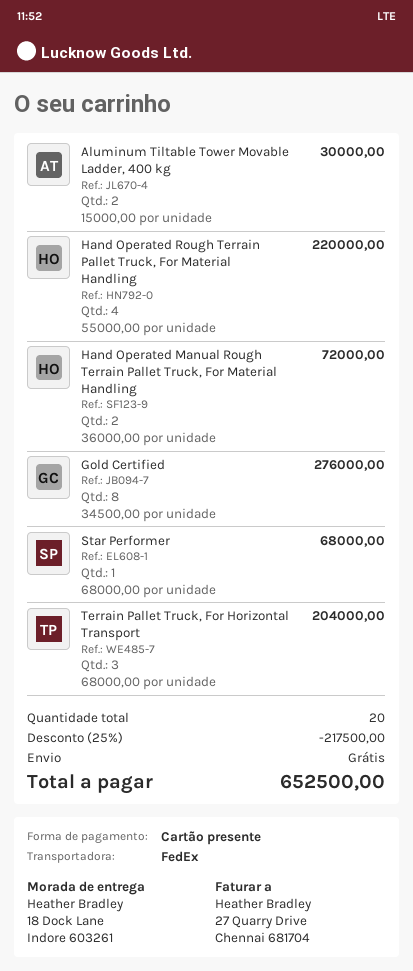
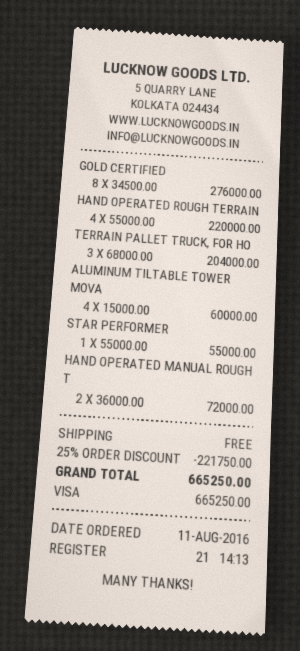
payment method: gift card -> Visa
Aluminum Tiltable Tower Movable Ladder, 400 kg: 2 x 15000.00 = 30000.00 -> 4 x 15000.00 = 60000.00
Star Performer: 1 x 68000.00 = 68000.00 -> 1 x 55000.00 = 55000.00
discount: 25% = 217500.00 -> 25% = 221750.00
total: 652500.00 -> 665250.00

